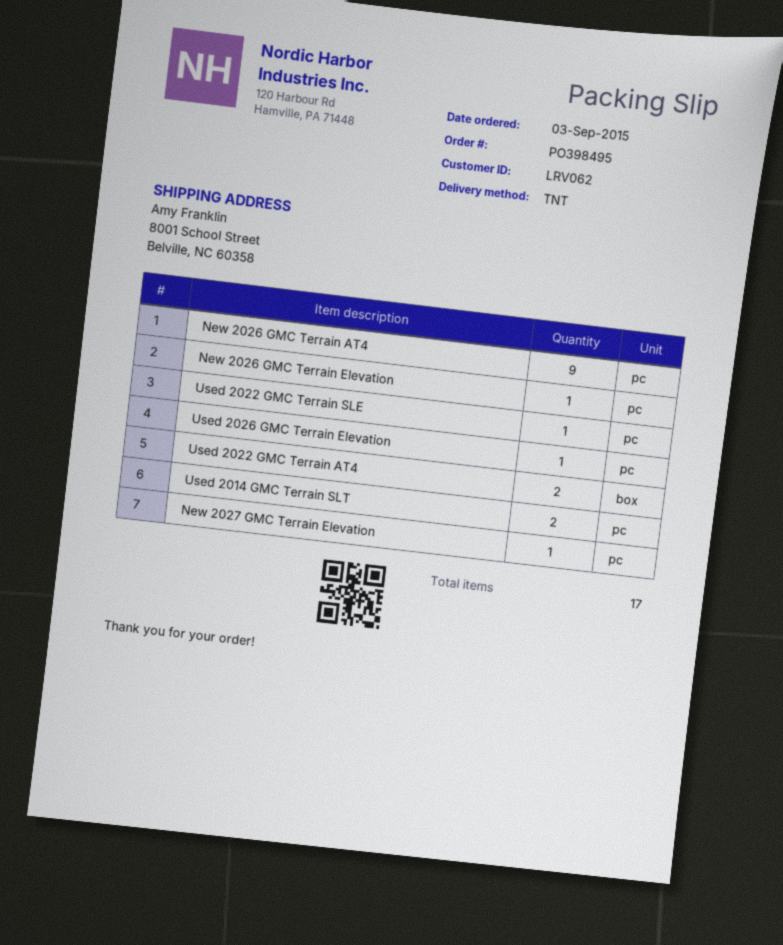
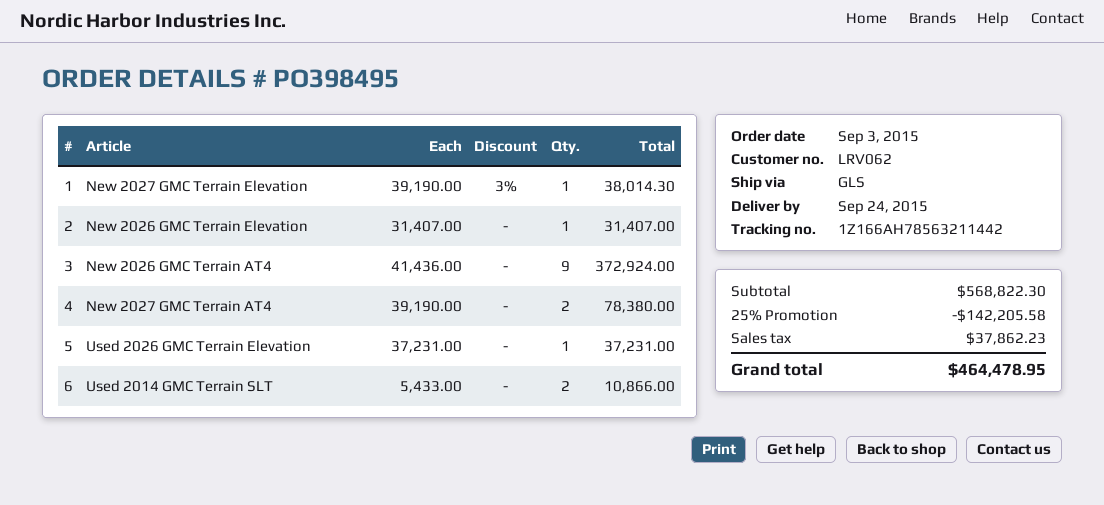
shipping method: TNT -> GLS
Used 2022 GMC Terrain SLE: 1 -> none
Used 2022 GMC Terrain AT4: 2 -> none
New 2027 GMC Terrain AT4: none -> 2

